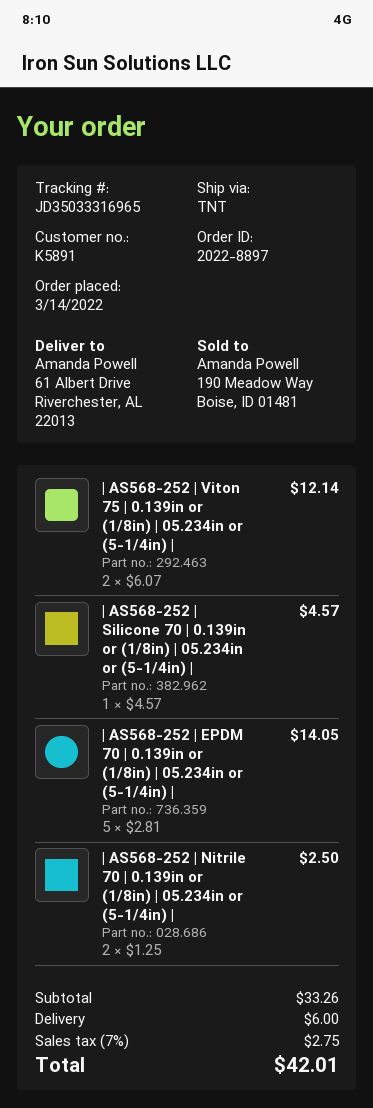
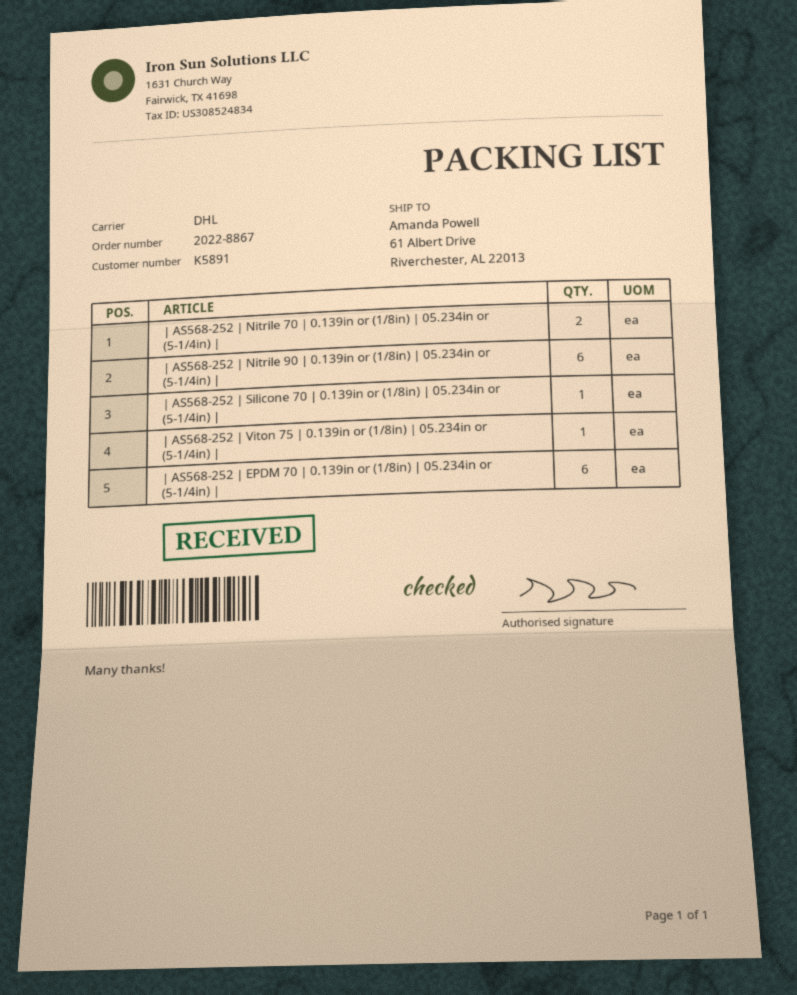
order number: 2022-8897 -> 2022-8867
shipping method: TNT -> DHL
| AS568-252 | Viton 75 | 0.139in or (1/8in) | 05.234in or (5-1/4in) |: 2 -> 1
| AS568-252 | EPDM 70 | 0.139in or (1/8in) | 05.234in or (5-1/4in) |: 5 -> 6
| AS568-252 | Nitrile 90 | 0.139in or (1/8in) | 05.234in or (5-1/4in) |: none -> 6

